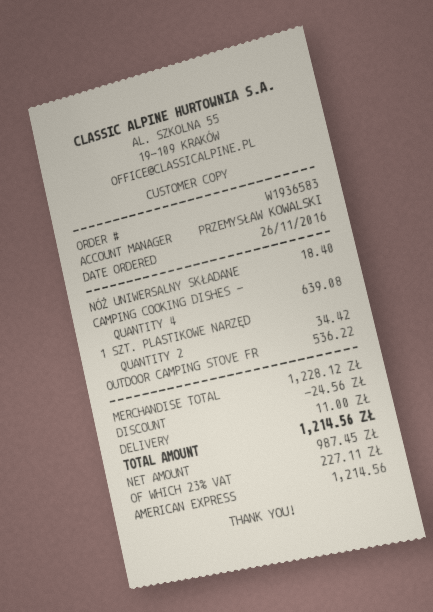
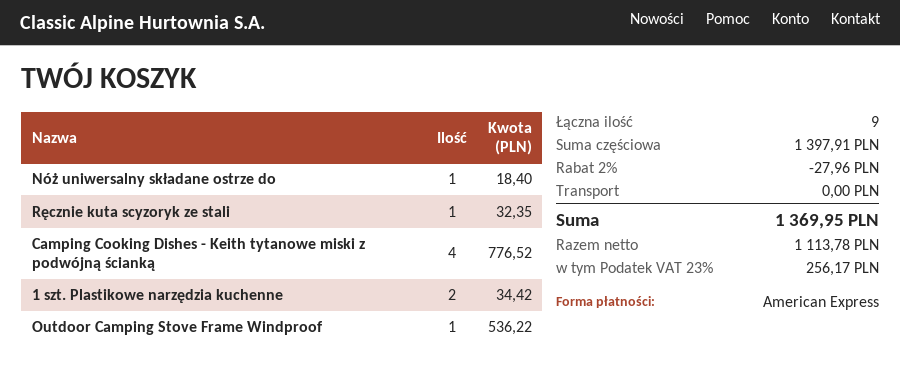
CAMPING COOKING DISHES -: 4 for 639.08 -> 4 for 776.52
Ręcznie kuta scyzoryk ze stali: none -> 1 for 32.35
subtotal: 1228.12 -> 1397.91
discount: 24.56 -> 27.96
shipping: 11.00 -> 0.00
net: 987.45 -> 1113.78
tax: 23% = 227.11 -> 23% = 256.17
total: 1214.56 -> 1369.95

